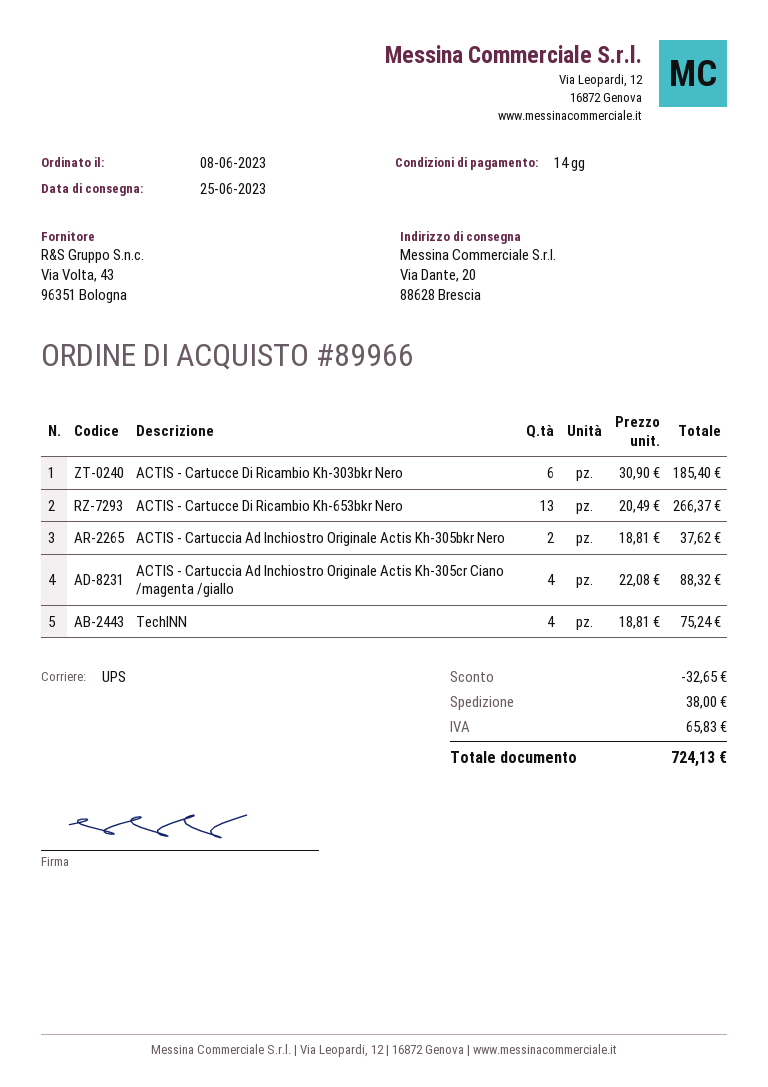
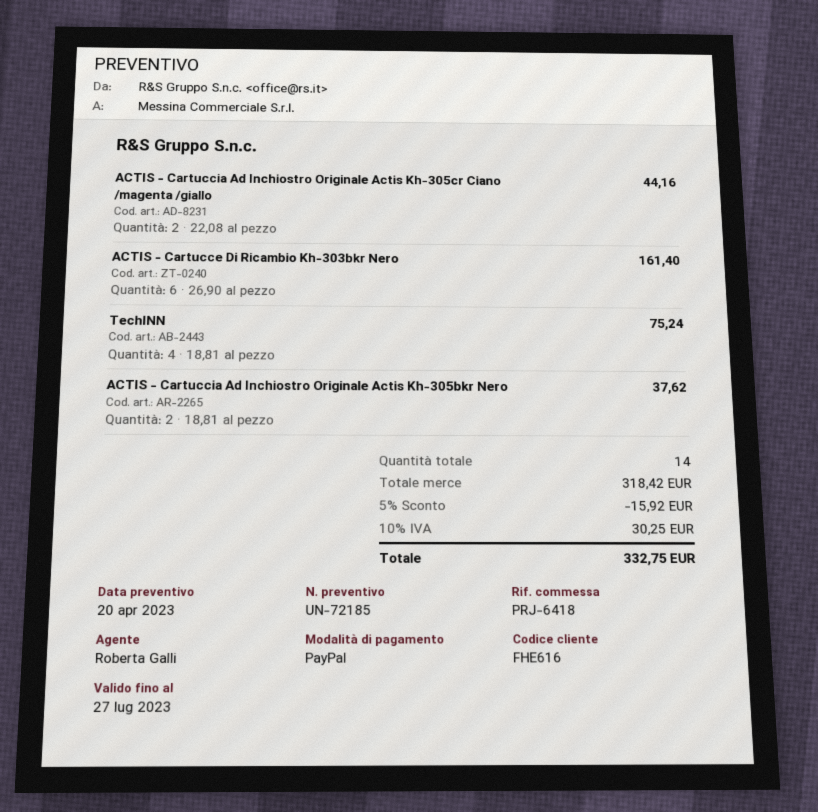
ACTIS - Cartucce Di Ricambio Kh-303bkr Nero: 6 x 30.90 = 185.40 -> 6 x 26.90 = 161.40
ACTIS - Cartucce Di Ricambio Kh-653bkr Nero: 13 x 20.49 = 266.37 -> none
ACTIS - Cartuccia Ad Inchiostro Originale Actis Kh-305cr Ciano /magenta /giallo: 4 x 22.08 = 88.32 -> 2 x 22.08 = 44.16
discount: 32.65 -> 15.92
shipping: 38.00 -> none
tax: 65.83 -> 30.25
total: 724.13 -> 332.75

